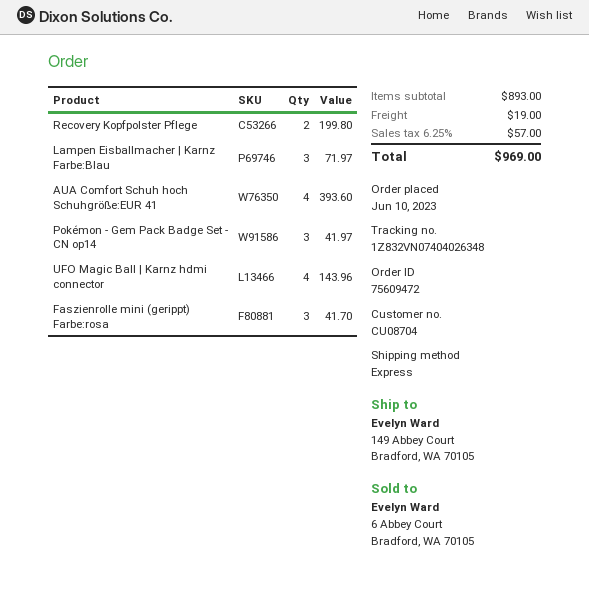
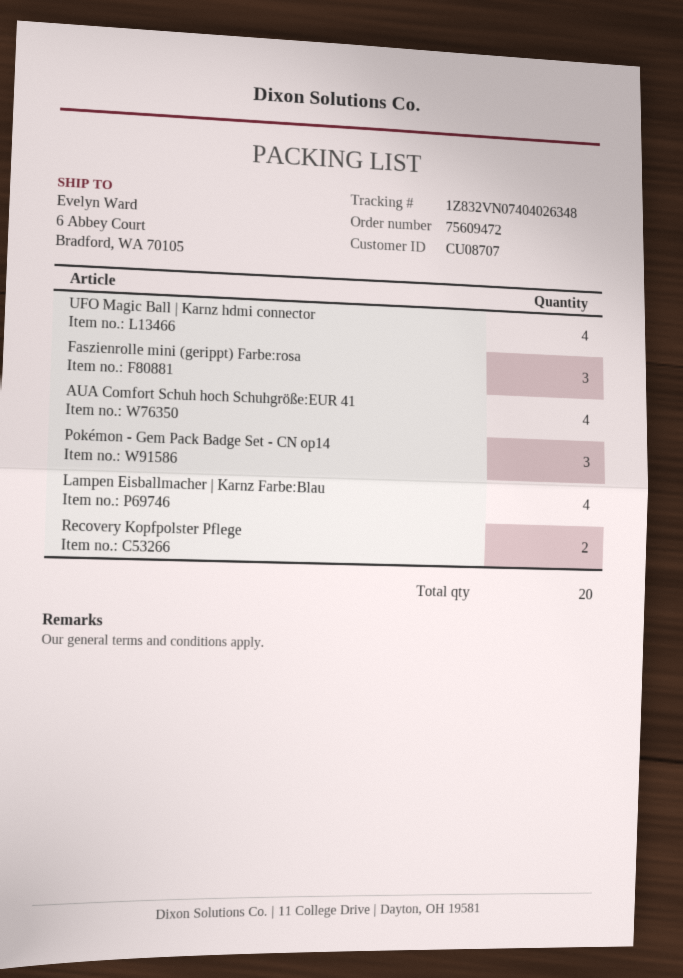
customer number: CU08704 -> CU08707
ship to: 149 Abbey Court, Bradford, WA 70105 -> 6 Abbey Court, Bradford, WA 70105
Lampen Eisballmacher | Karnz Farbe:Blau: 3 -> 4

